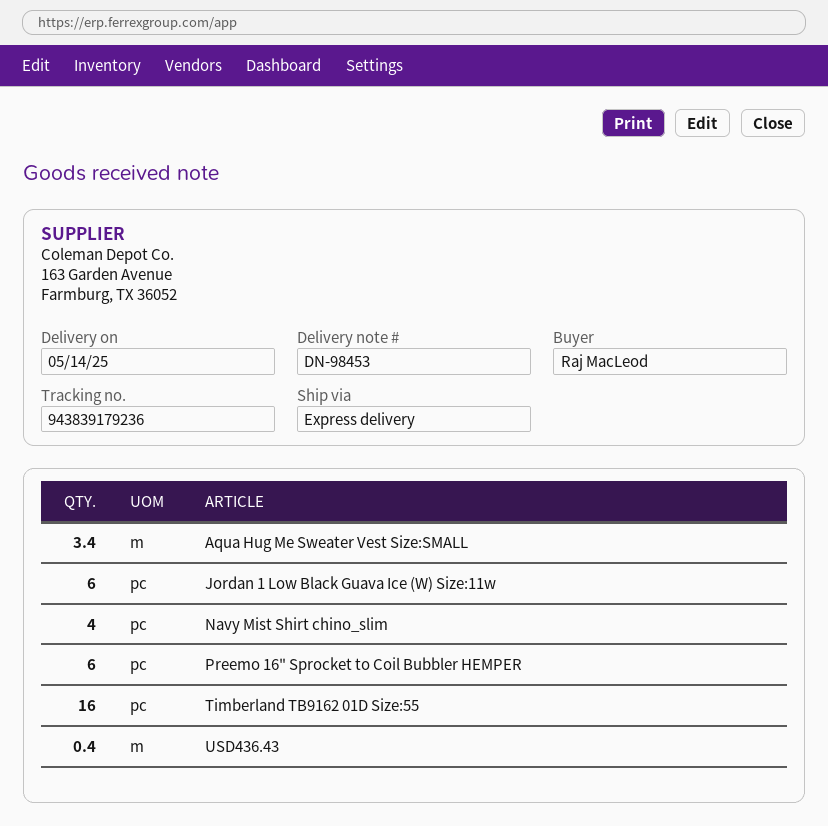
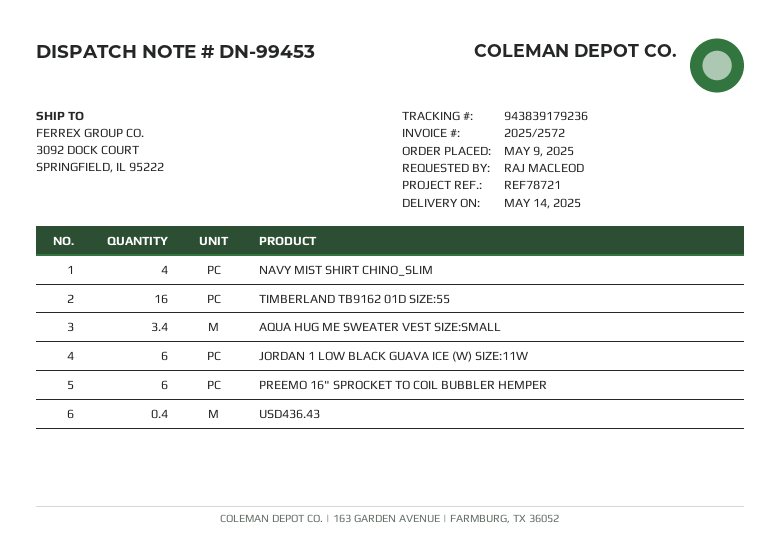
delivery note number: DN-98453 -> DN-99453

